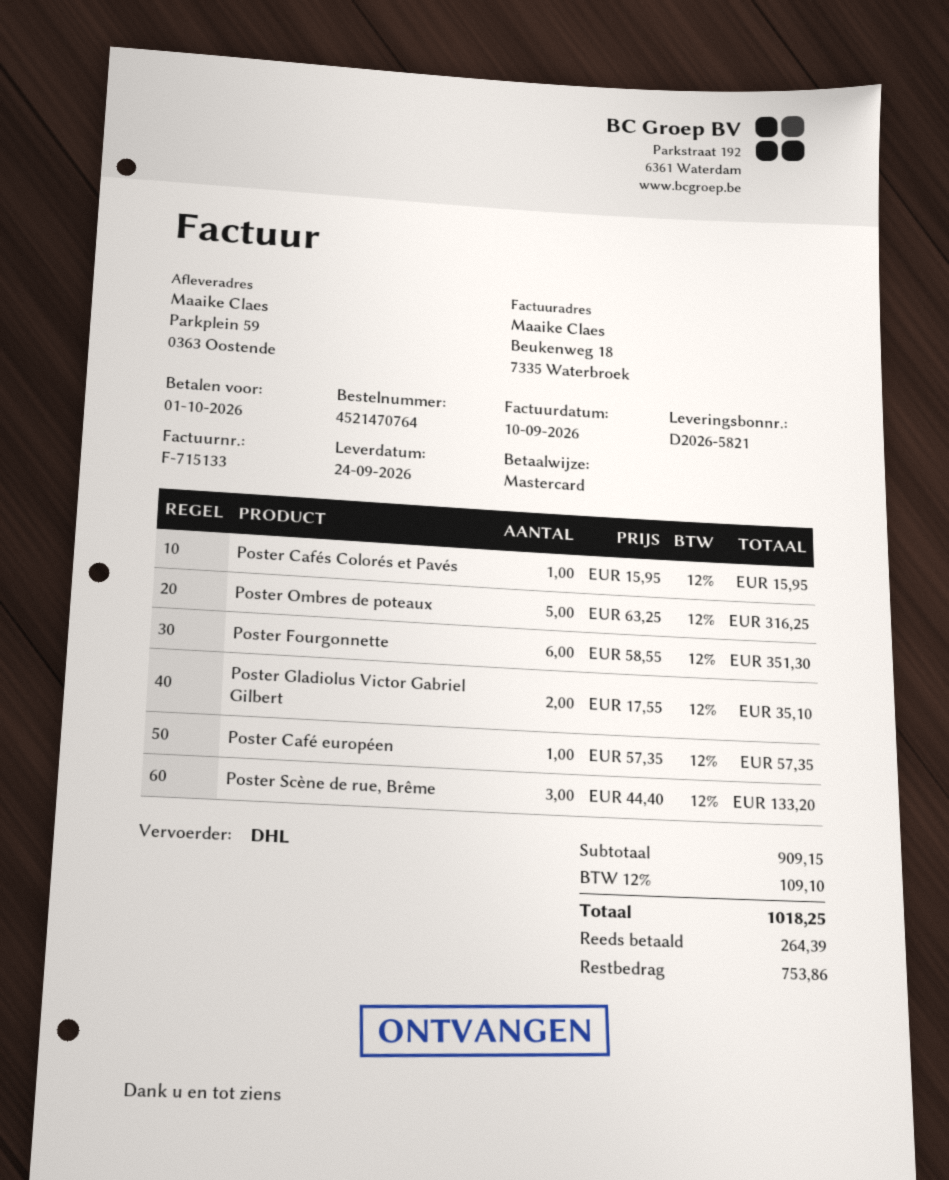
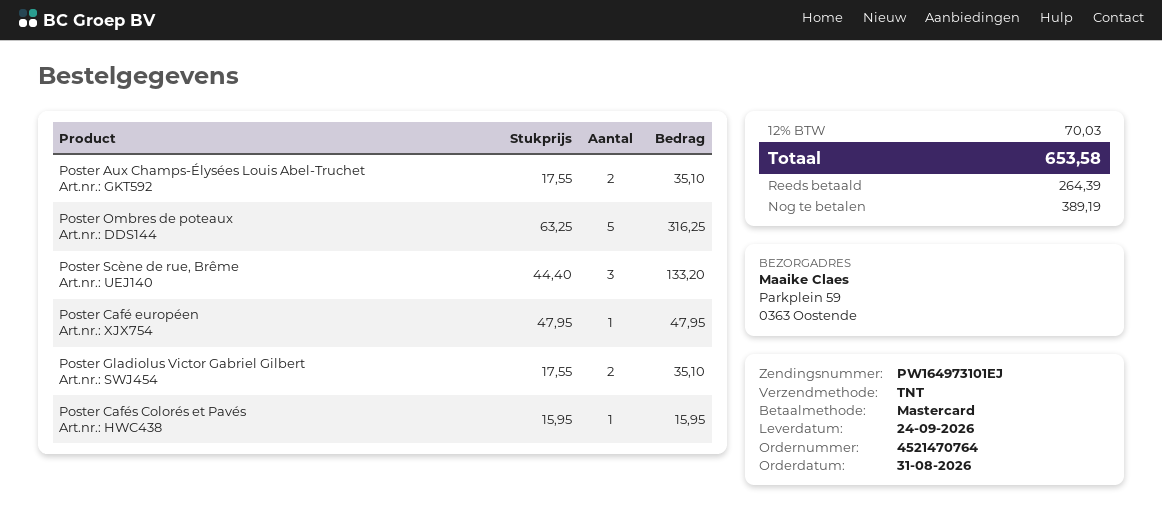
shipping method: DHL -> TNT
Poster Fourgonnette: 6 x 58.55 = 351.30 -> none
Poster Café européen: 1 x 57.35 = 57.35 -> 1 x 47.95 = 47.95
Poster Aux Champs-Élysées Louis Abel-Truchet: none -> 2 x 17.55 = 35.10
tax: 12% = 109.10 -> 12% = 70.03
total: 1018.25 -> 653.58
balance: 753.86 -> 389.19

